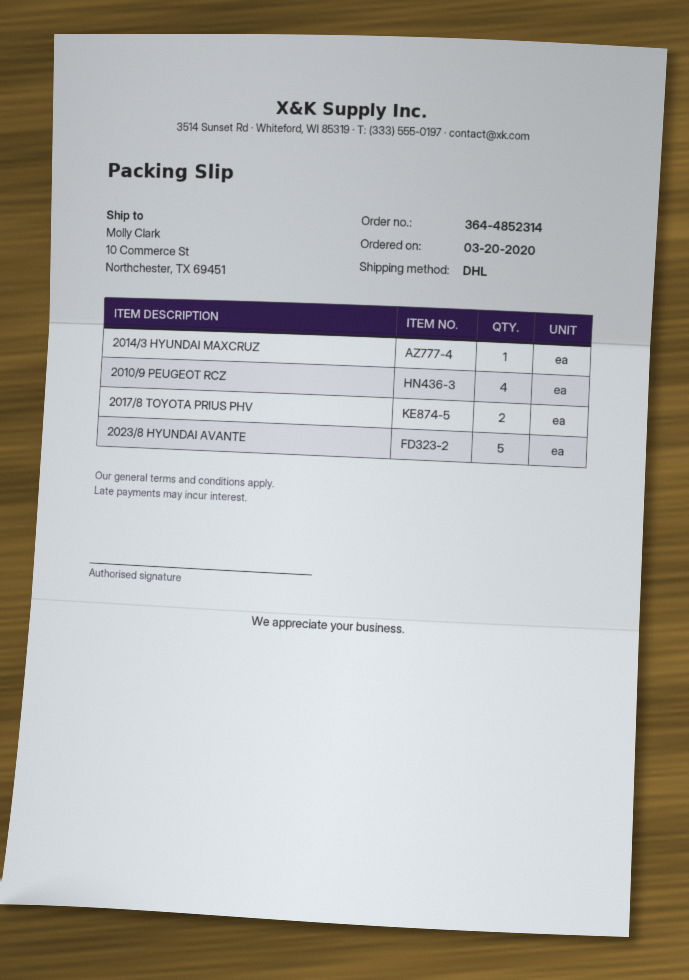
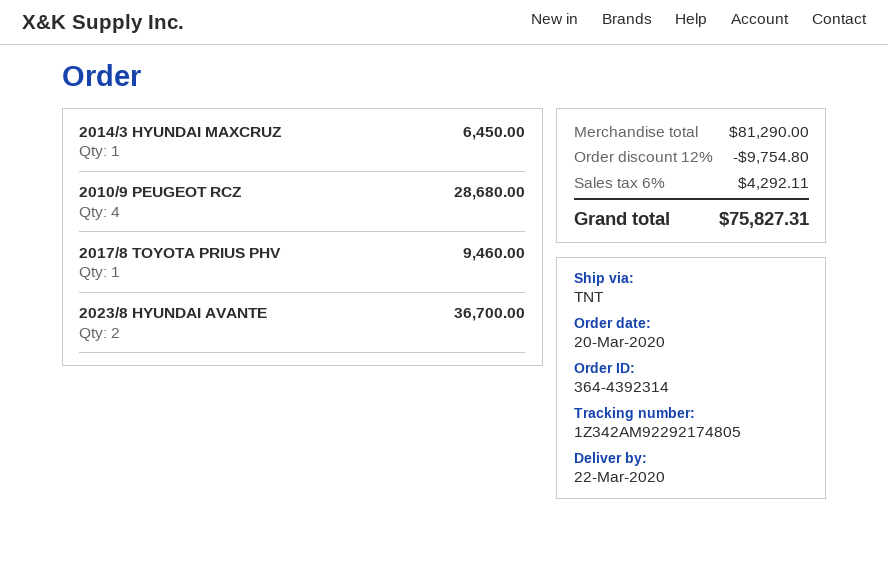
order number: 364-4852314 -> 364-4392314
shipping method: DHL -> TNT
2017/8 TOYOTA PRIUS PHV: 2 -> 1
2023/8 HYUNDAI AVANTE: 5 -> 2

